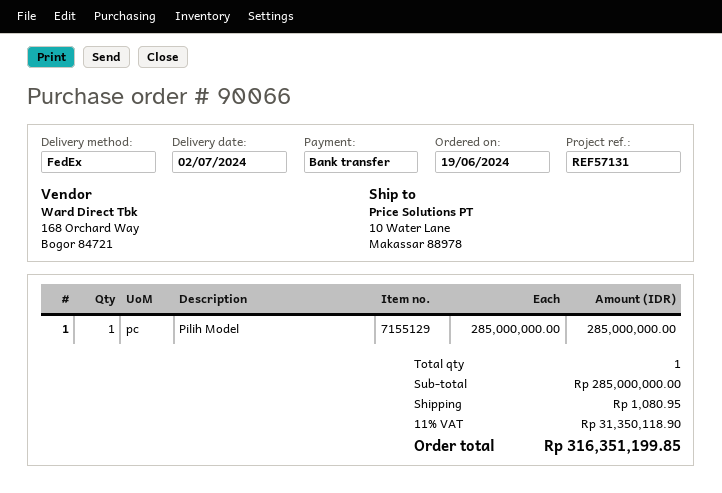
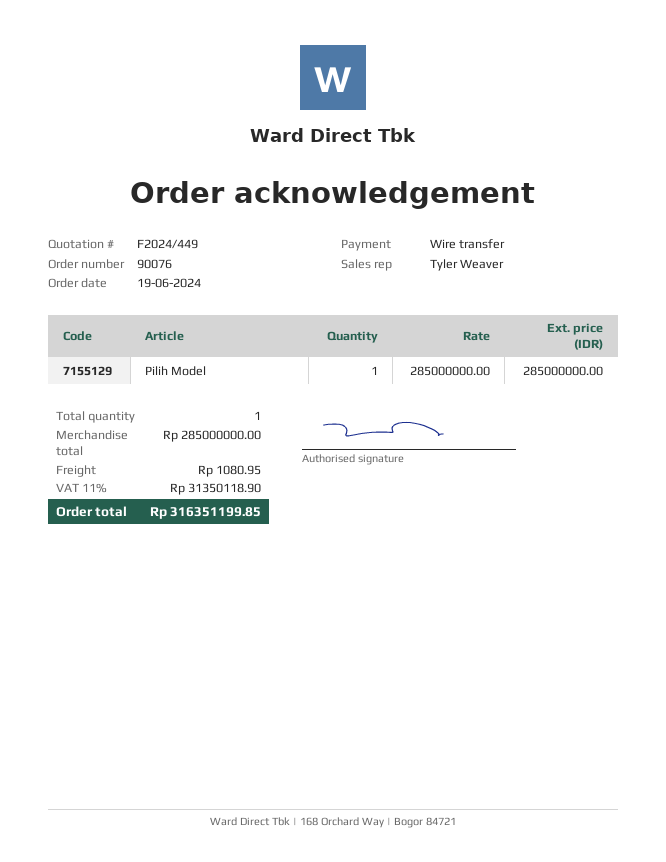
order number: 90066 -> 90076

